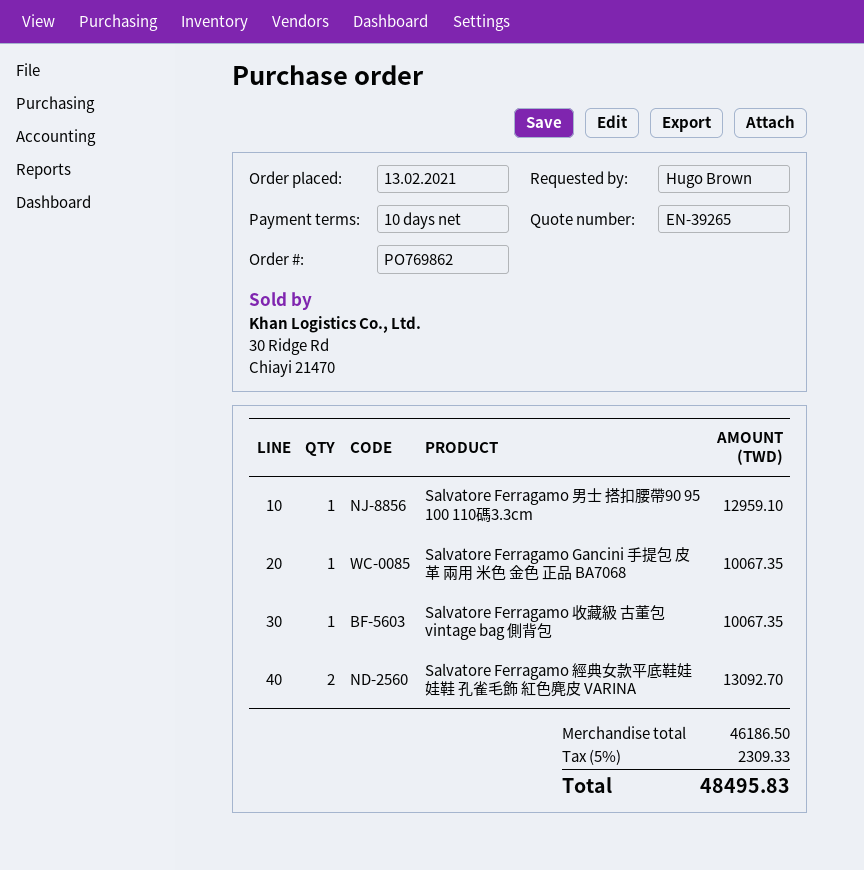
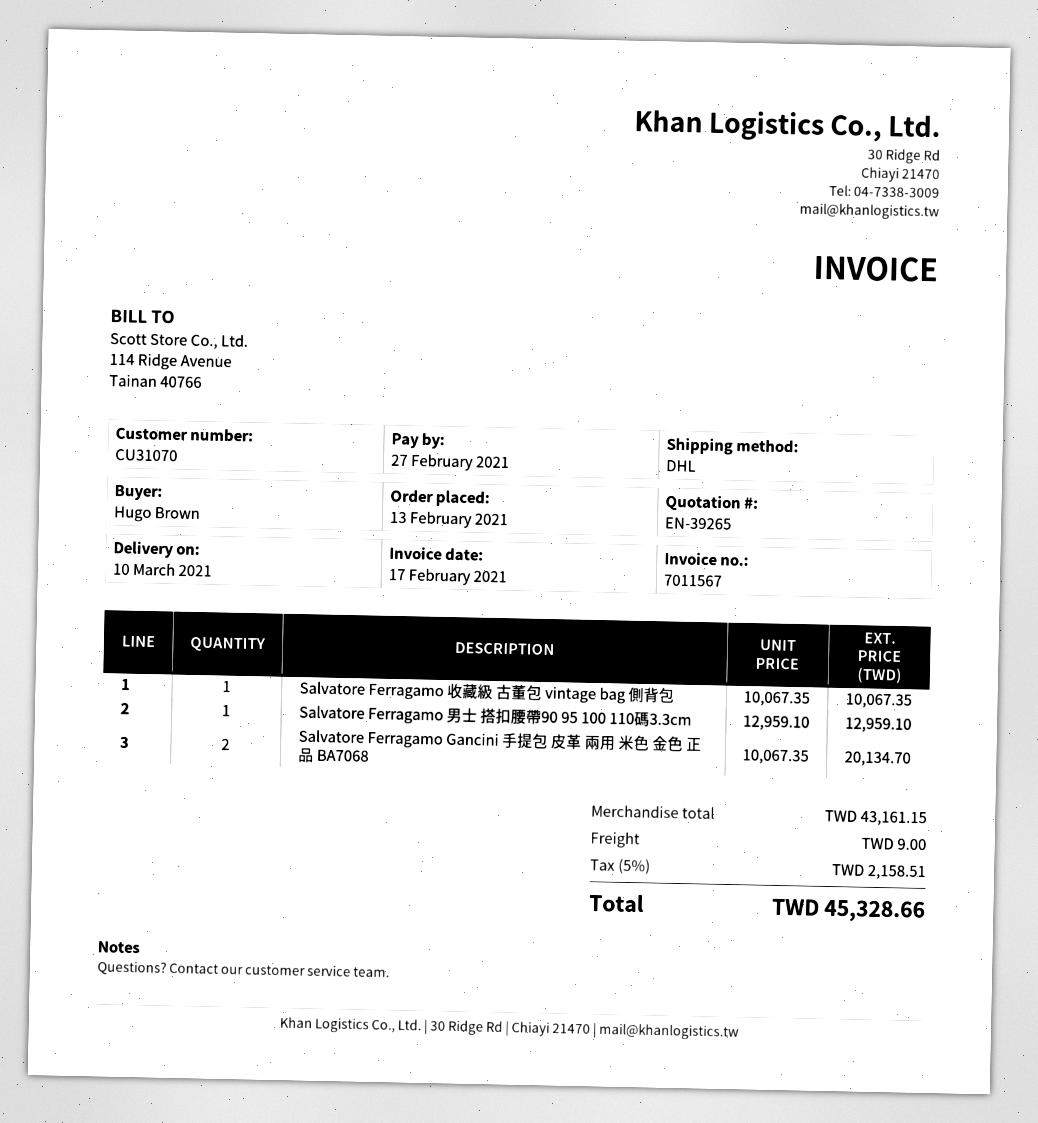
Salvatore Ferragamo Gancini 手提包 皮革 兩用 米色 金色 正品 BA7068: 1 for 10067.35 -> 2 for 20134.70
Salvatore Ferragamo 經典女款平底鞋娃娃鞋 孔雀毛飾 紅色麂皮 VARINA: 2 for 13092.70 -> none
subtotal: 46186.50 -> 43161.15
shipping: none -> 9.00
tax: 5% = 2309.33 -> 5% = 2158.51
total: 48495.83 -> 45328.66

